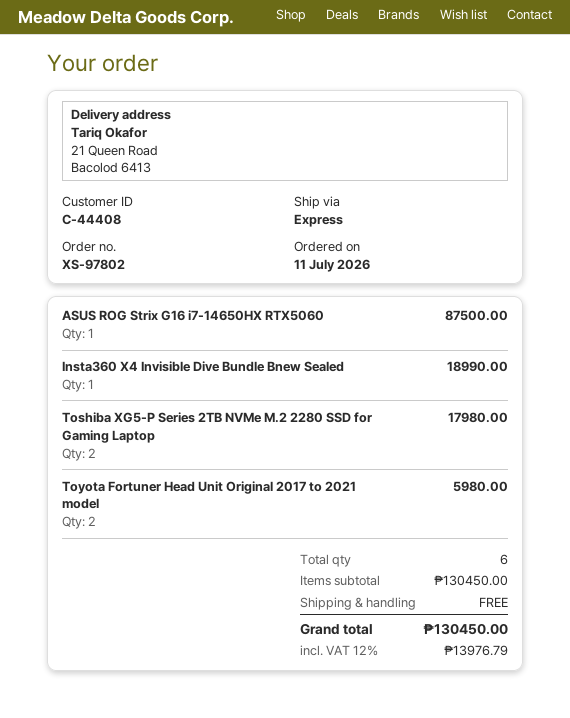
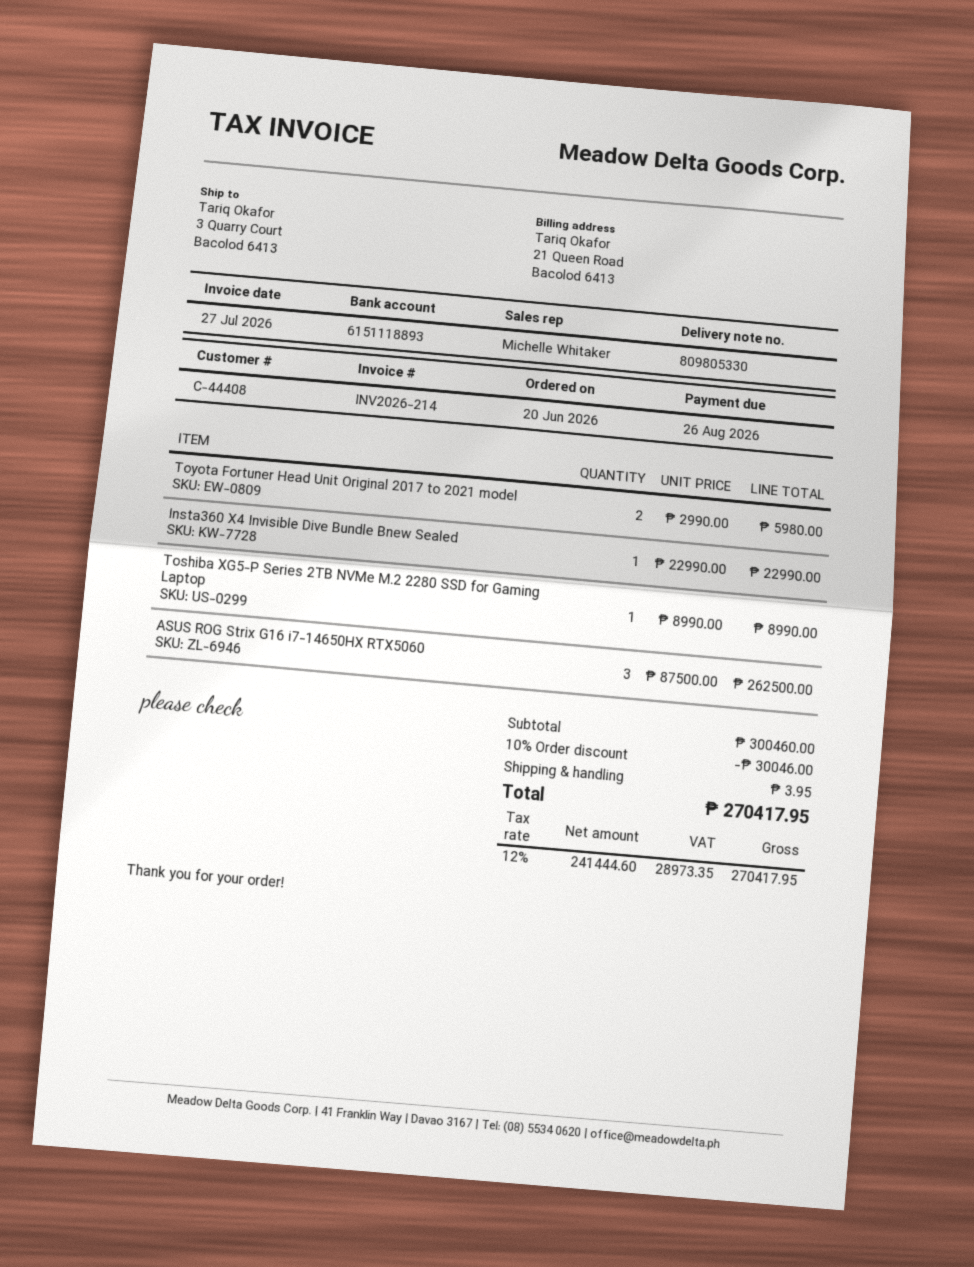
order date: 2026-07-11 -> 2026-06-20
ship to: 21 Queen Road, Bacolod 6413 -> 3 Quarry Court, Bacolod 6413
ASUS ROG Strix G16 i7-14650HX RTX5060: 1 for 87500.00 -> 3 for 262500.00
Insta360 X4 Invisible Dive Bundle Bnew Sealed: 1 for 18990.00 -> 1 for 22990.00
Toshiba XG5-P Series 2TB NVMe M.2 2280 SSD for Gaming Laptop: 2 for 17980.00 -> 1 for 8990.00
subtotal: 130450.00 -> 300460.00
discount: none -> 10% = 30046.00
shipping: 0.00 -> 3.95
tax: 12% = 13976.79 -> 12% = 28973.35
total: 130450.00 -> 270417.95

